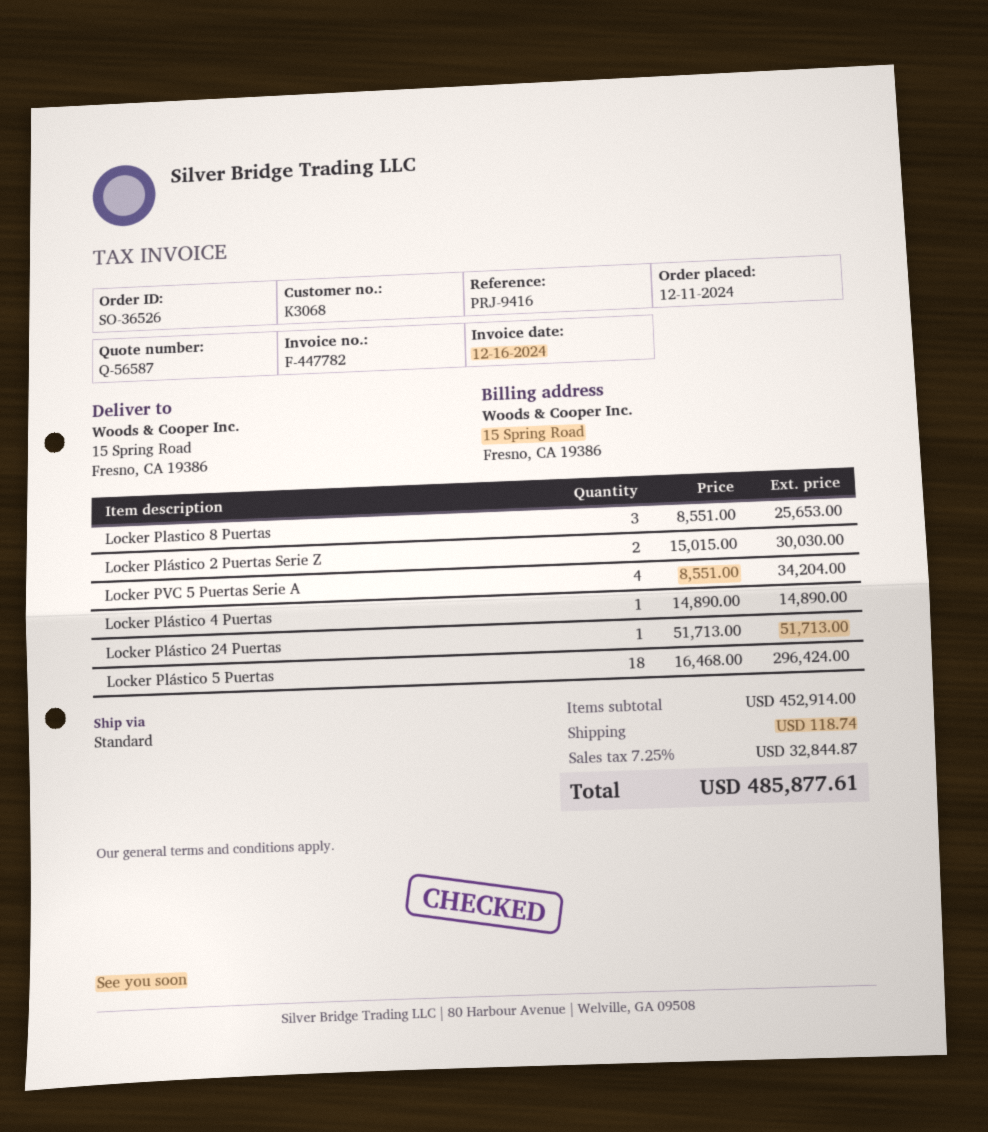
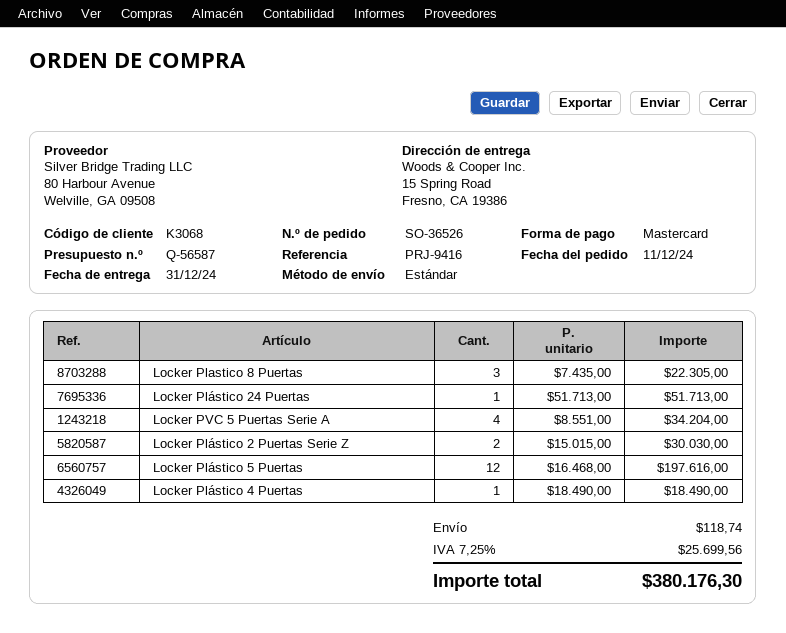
Locker Plastico 8 Puertas: 3 x 8551.00 = 25653.00 -> 3 x 7435.00 = 22305.00
Locker Plástico 4 Puertas: 1 x 14890.00 = 14890.00 -> 1 x 18490.00 = 18490.00
Locker Plástico 5 Puertas: 18 x 16468.00 = 296424.00 -> 12 x 16468.00 = 197616.00
tax: 7.25% = 32844.87 -> 7.25% = 25699.56
total: 485877.61 -> 380176.30

